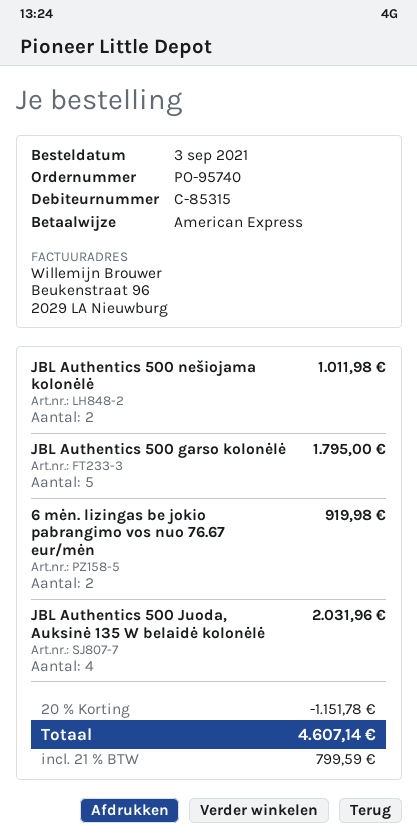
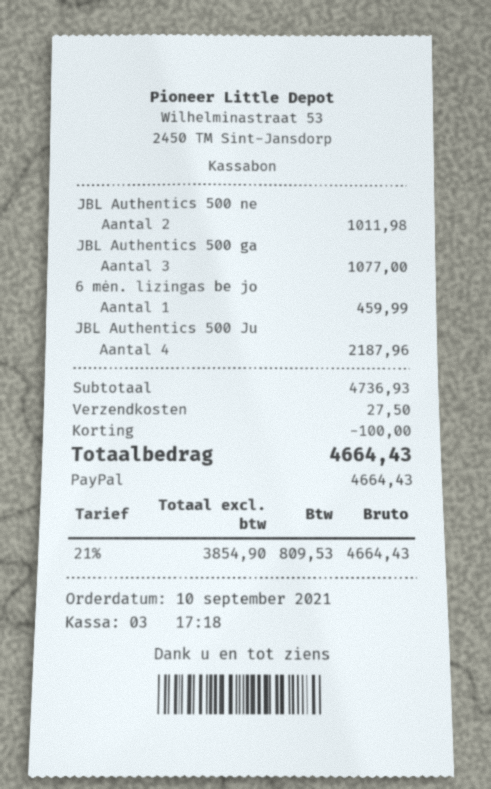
order date: 2021-09-03 -> 2021-09-10
payment method: American Express -> PayPal
JBL Authentics 500 garso kolonėlė: 5 for 1795.00 -> 3 for 1077.00
6 mėn. lizingas be jokio pabrangimo vos nuo 76.67 eur/mėn: 2 for 919.98 -> 1 for 459.99
JBL Authentics 500 Juoda, Auksinė 135 W belaidė kolonėlė: 4 for 2031.96 -> 4 for 2187.96
discount: 1151.78 -> 100.00
shipping: none -> 27.50
tax: 21% = 799.59 -> 21% = 809.53
total: 4607.14 -> 4664.43

